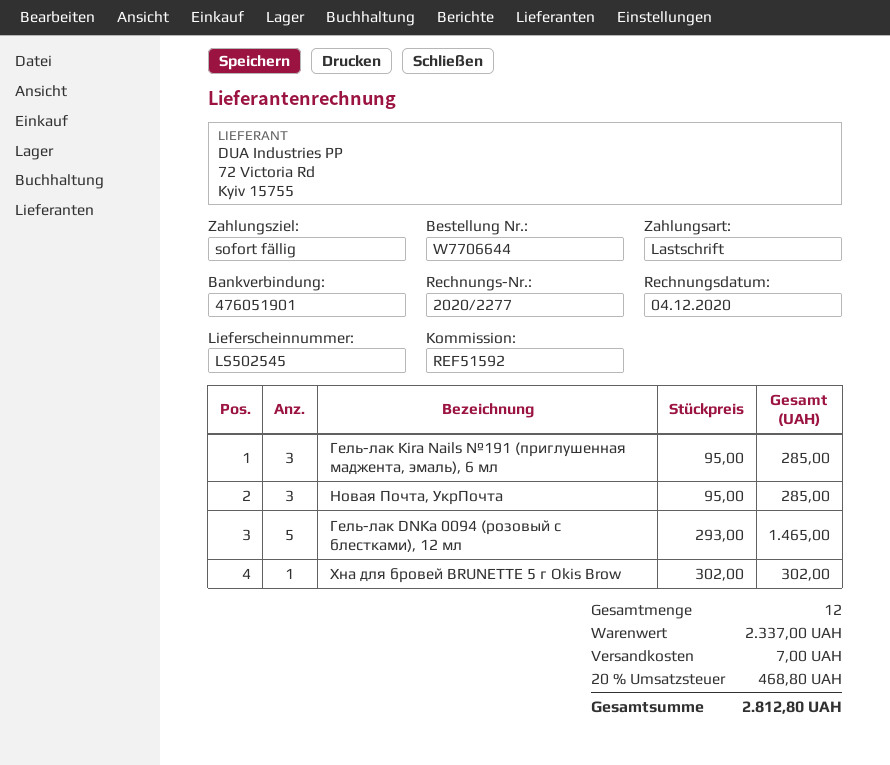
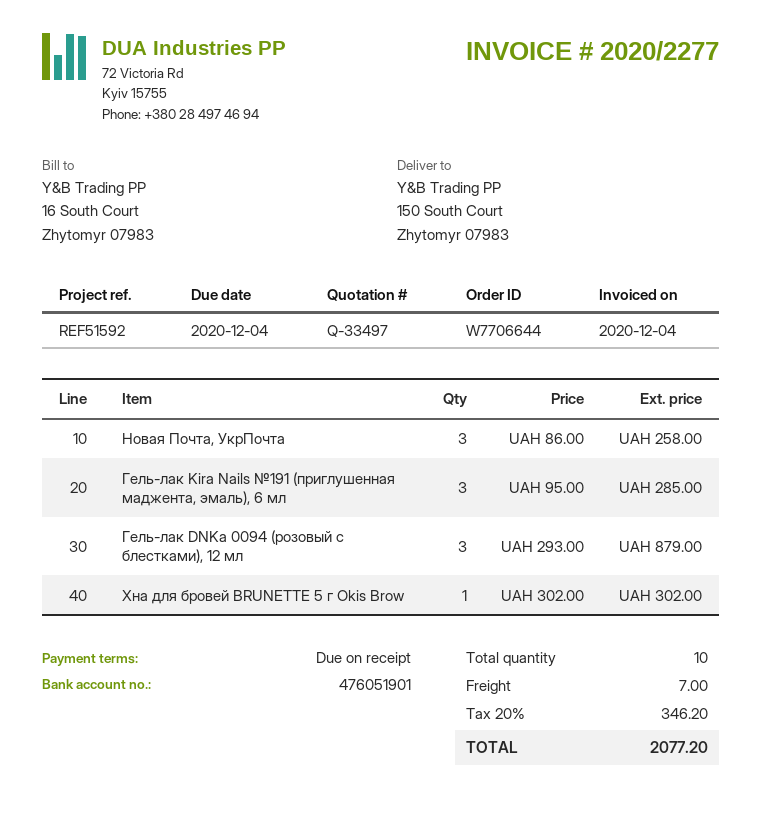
Новая Почта, УкрПочта: 3 x 95.00 = 285.00 -> 3 x 86.00 = 258.00
Гель-лак DNKa 0094 (розовый с блестками), 12 мл: 5 x 293.00 = 1465.00 -> 3 x 293.00 = 879.00
total quantity: 12 -> 10
tax: 20% = 468.80 -> 20% = 346.20
total: 2812.80 -> 2077.20

